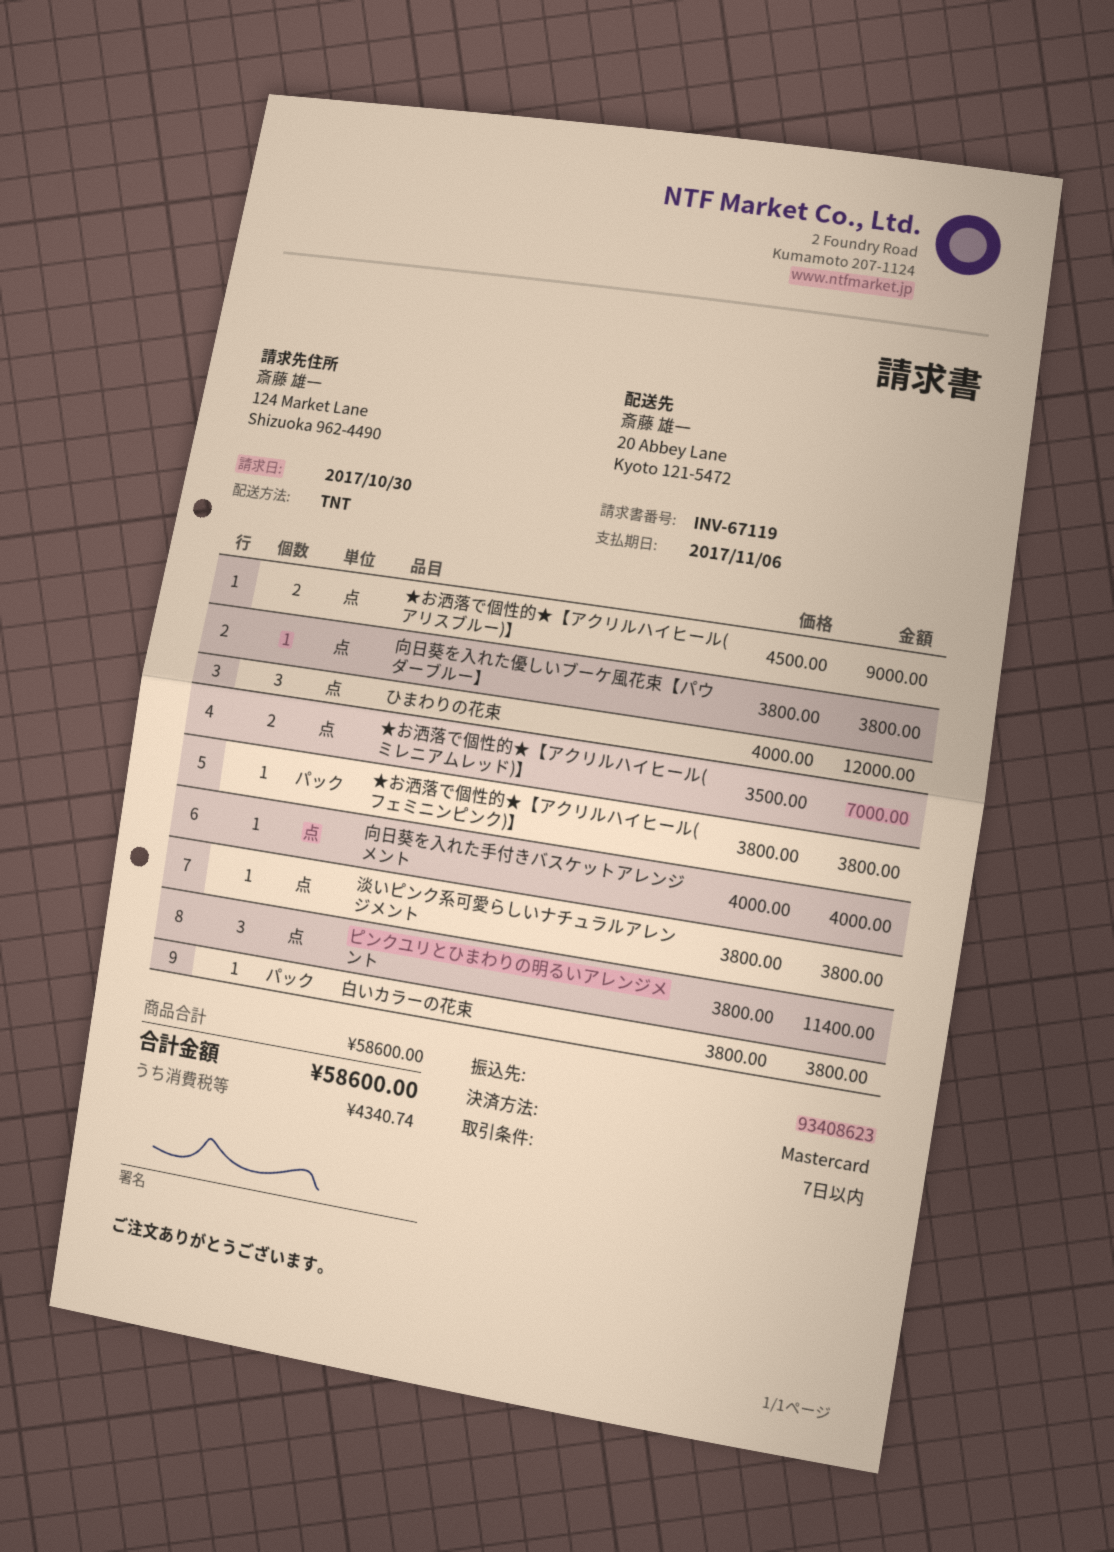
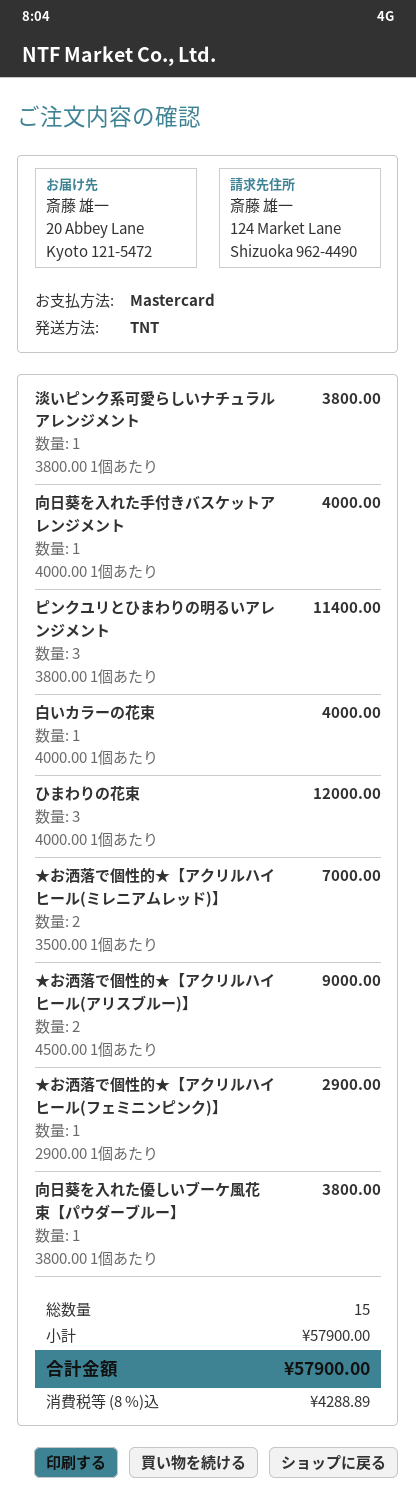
★お洒落で個性的★【アクリルハイヒール(フェミニンピンク)】: 1 x 3800.00 = 3800.00 -> 1 x 2900.00 = 2900.00
白いカラーの花束: 1 x 3800.00 = 3800.00 -> 1 x 4000.00 = 4000.00
subtotal: 58600.00 -> 57900.00
tax: 4340.74 -> 4288.89
total: 58600.00 -> 57900.00

